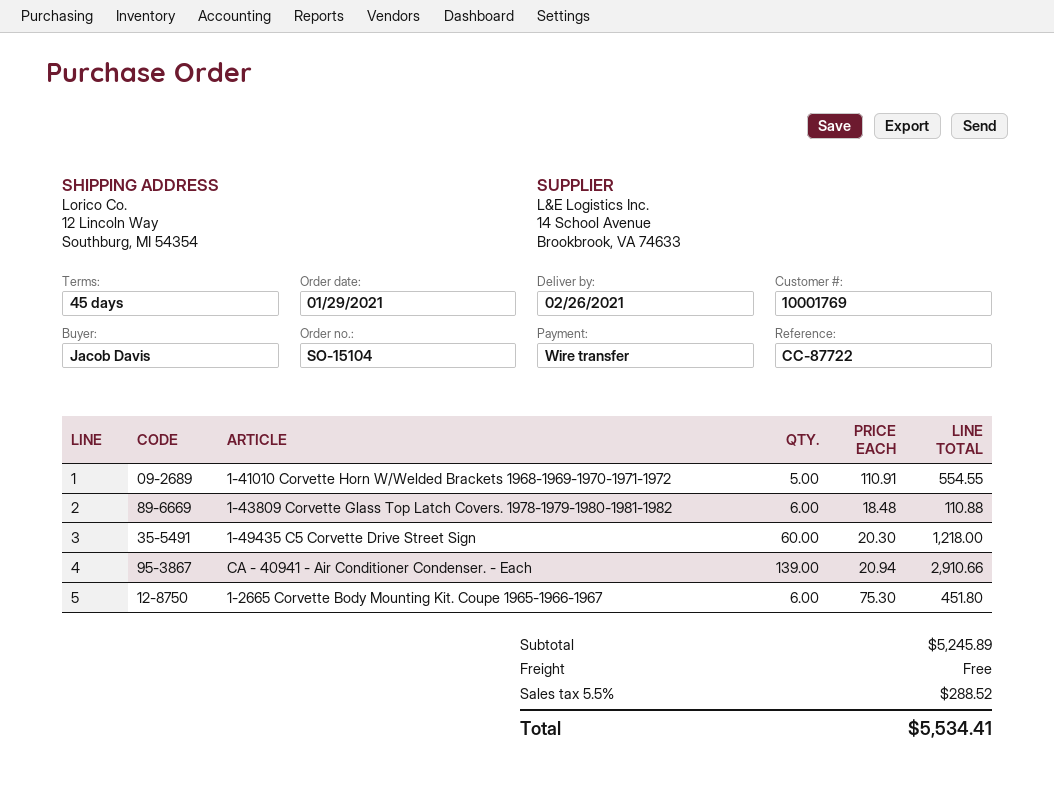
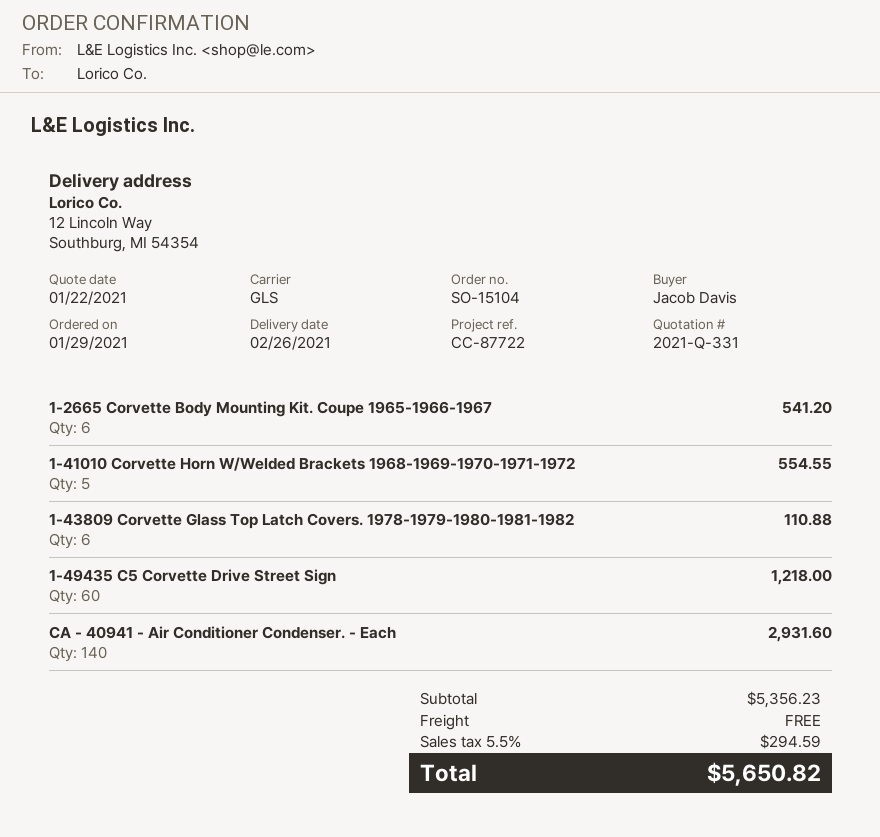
CA - 40941 - Air Conditioner Condenser. - Each: 139 for 2910.66 -> 140 for 2931.60
1-2665 Corvette Body Mounting Kit. Coupe 1965-1966-1967: 6 for 451.80 -> 6 for 541.20
subtotal: 5245.89 -> 5356.23
tax: 5.5% = 288.52 -> 5.5% = 294.59
total: 5534.41 -> 5650.82

